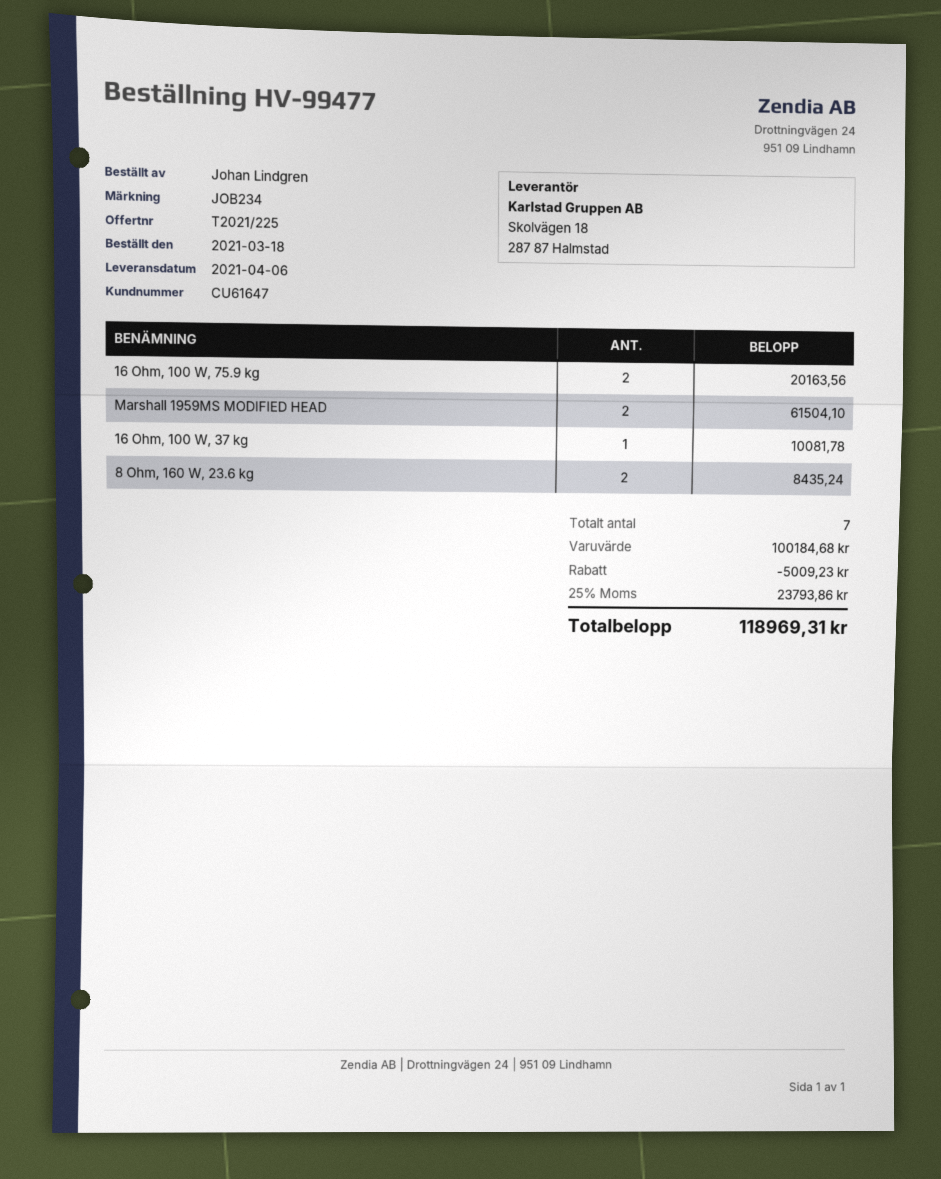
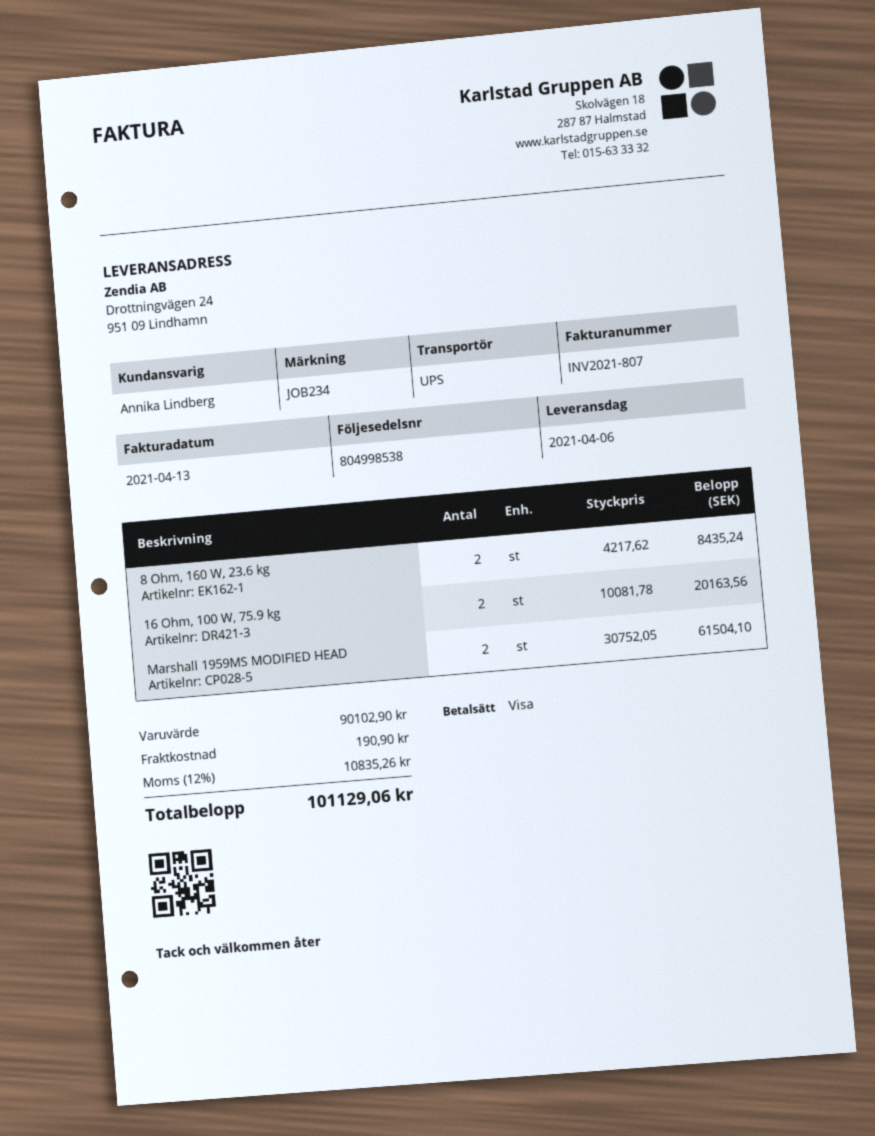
16 Ohm, 100 W, 37 kg: 1 for 10081.78 -> none
subtotal: 100184.68 -> 90102.90
discount: 5009.23 -> none
shipping: none -> 190.90
tax: 25% = 23793.86 -> 12% = 10835.26
total: 118969.31 -> 101129.06

